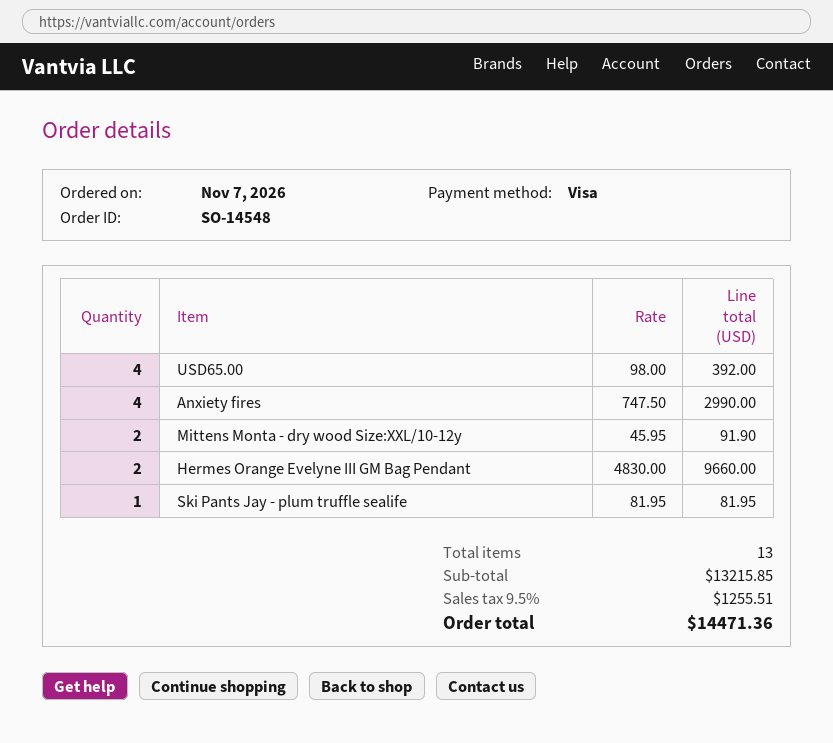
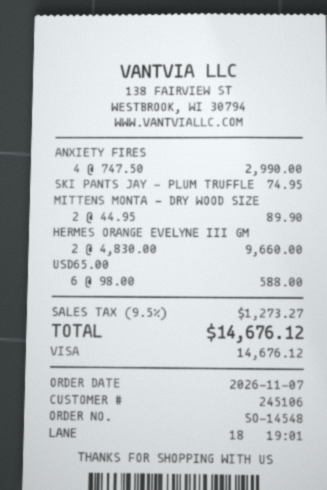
USD65.00: 4 x 98.00 = 392.00 -> 6 x 98.00 = 588.00
Mittens Monta - dry wood Size:XXL/10-12y: 2 x 45.95 = 91.90 -> 2 x 44.95 = 89.90
Ski Pants Jay - plum truffle sealife: 1 x 81.95 = 81.95 -> 1 x 74.95 = 74.95
tax: 9.5% = 1255.51 -> 9.5% = 1273.27
total: 14471.36 -> 14676.12

